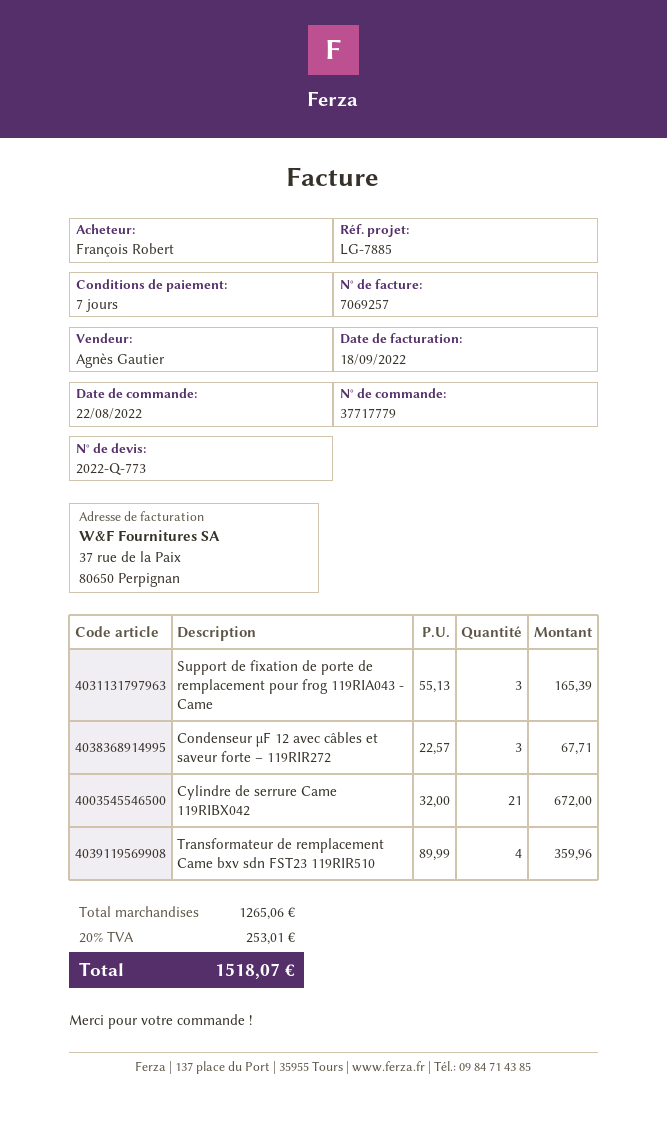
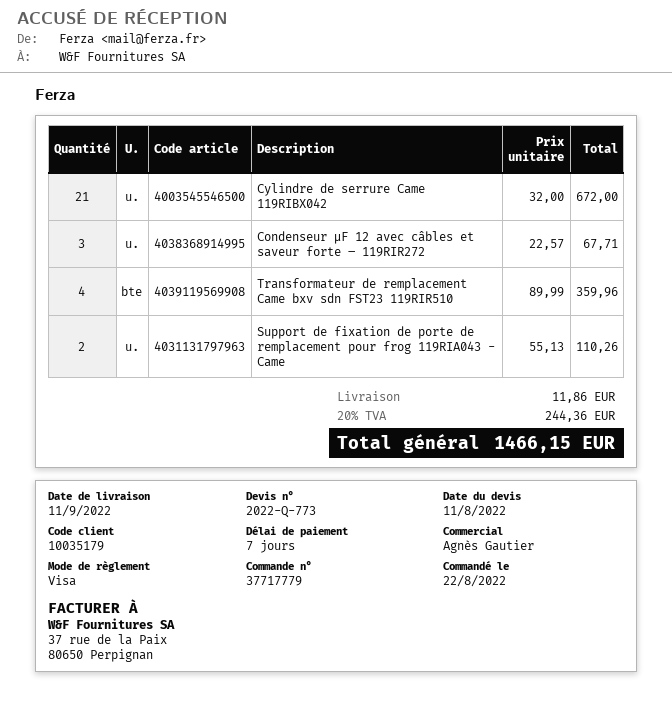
Support de fixation de porte de remplacement pour frog 119RIA043 - Came: 3 x 55.13 = 165.39 -> 2 x 55.13 = 110.26
shipping: none -> 11.86
tax: 20% = 253.01 -> 20% = 244.36
total: 1518.07 -> 1466.15

